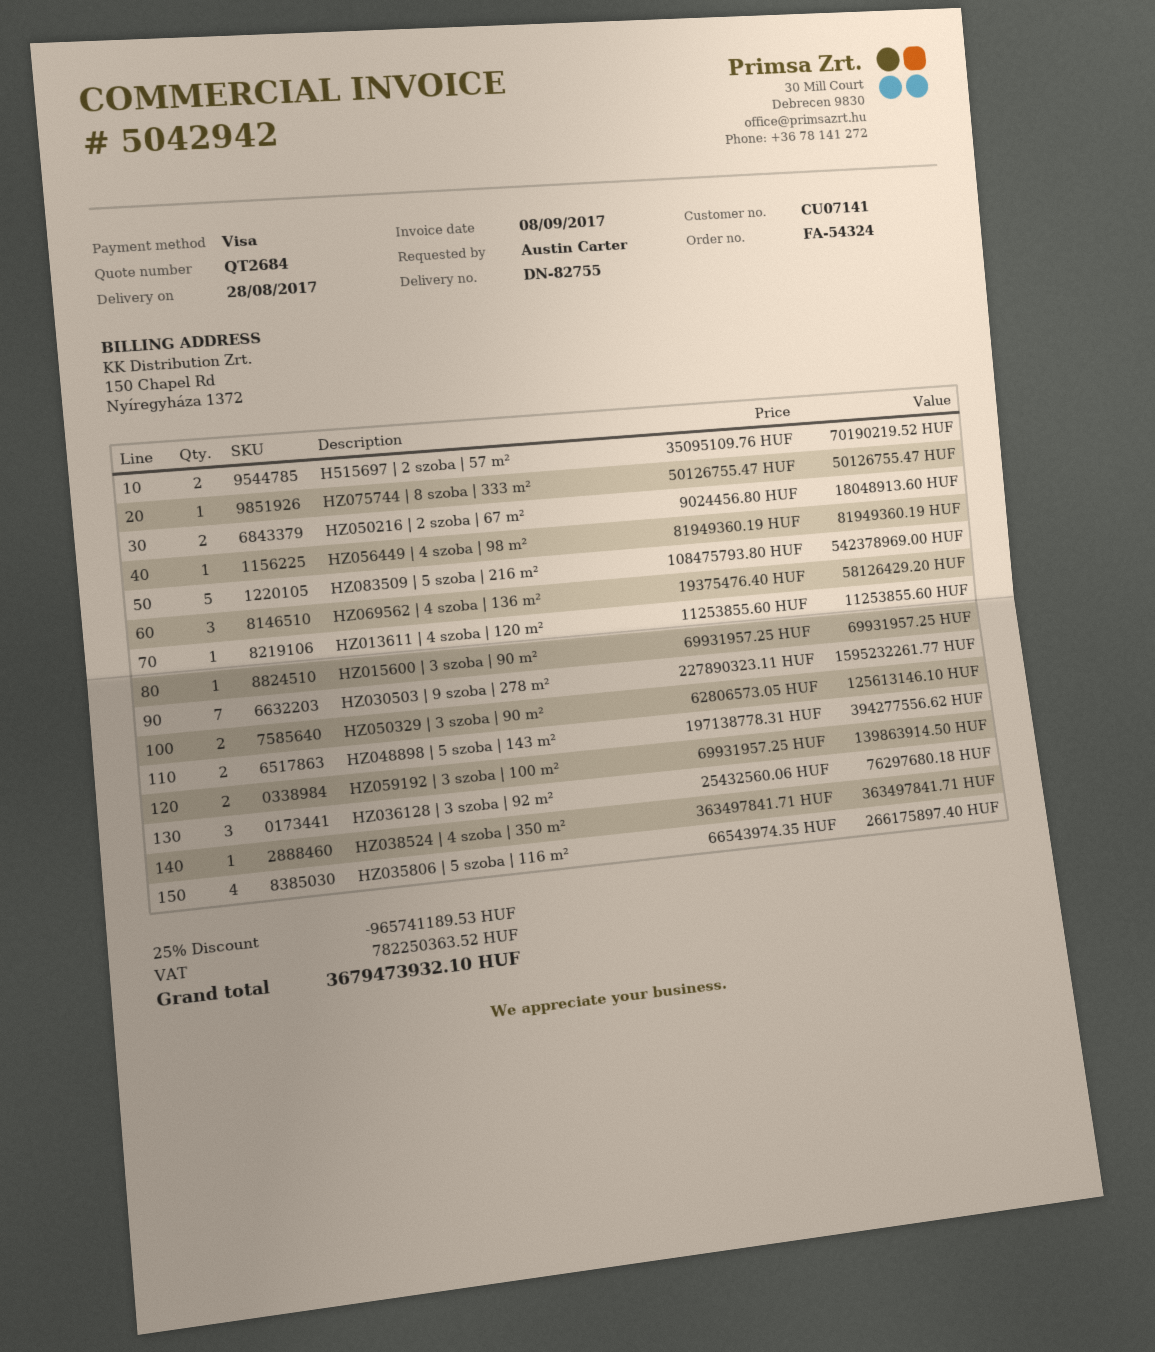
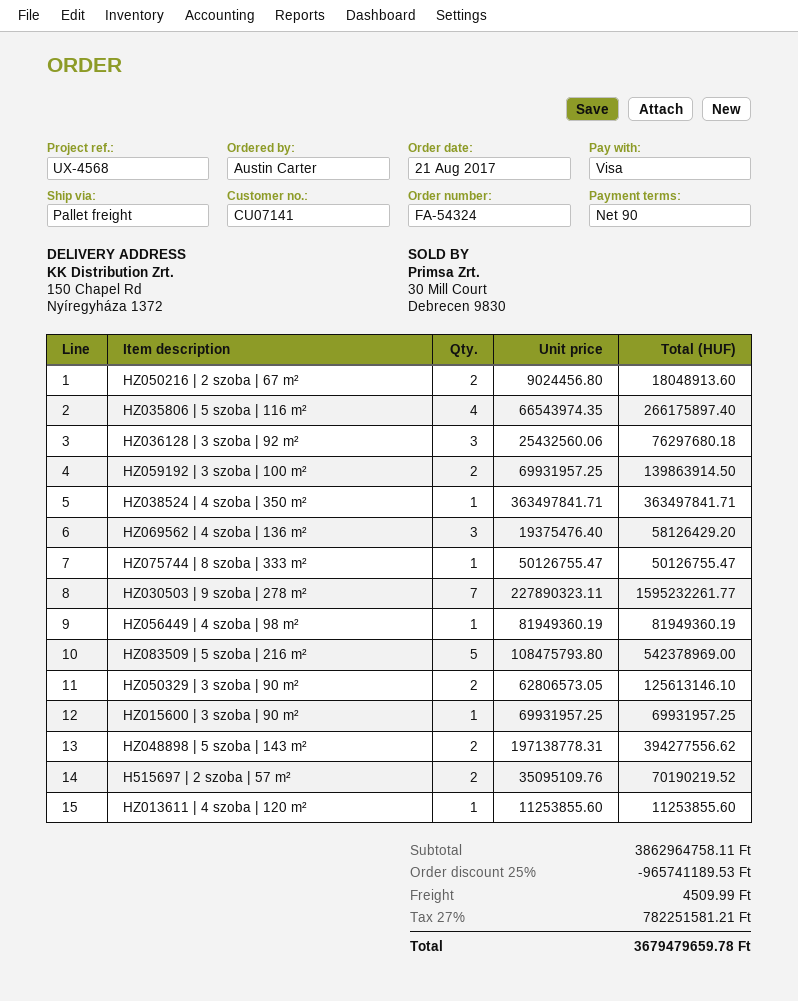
shipping: none -> 4509.99
tax: 782250363.52 -> 782251581.21
total: 3679473932.10 -> 3679479659.78

